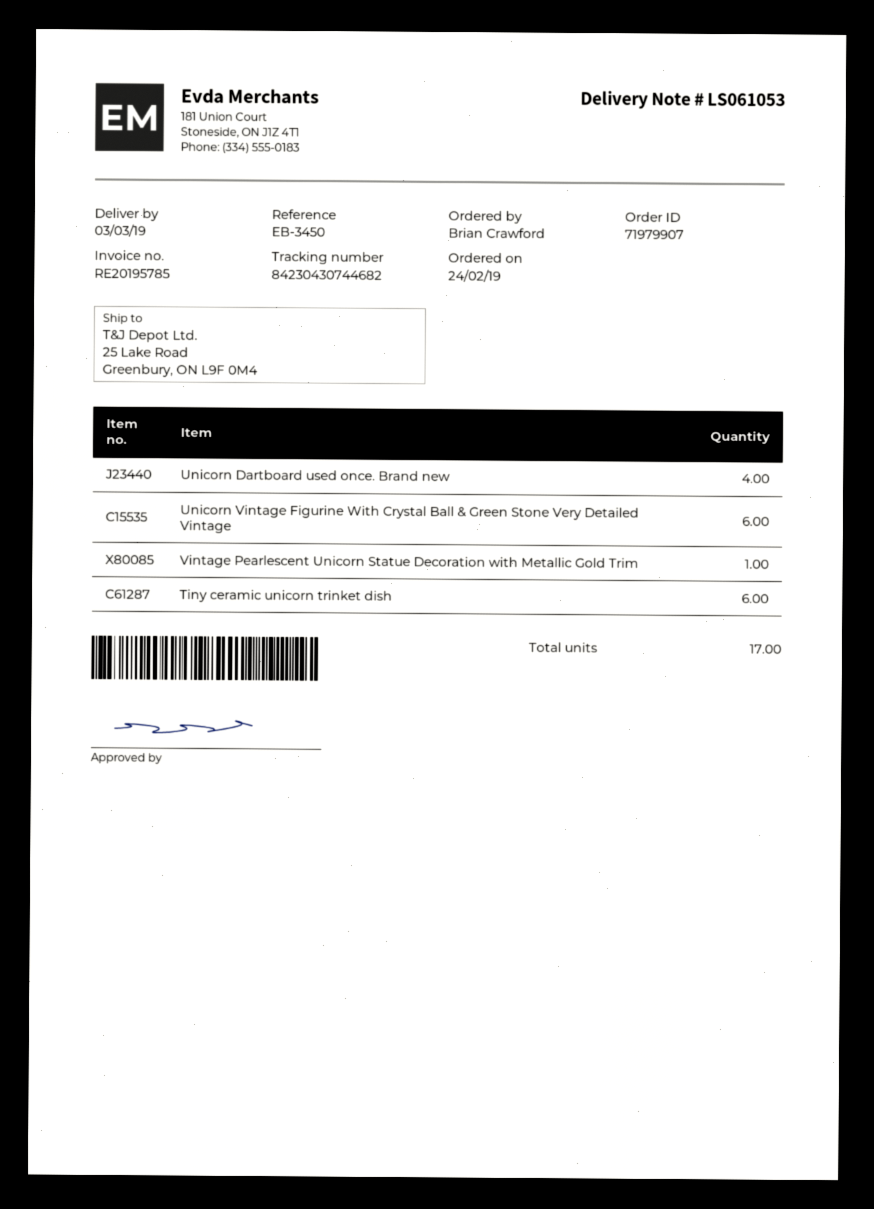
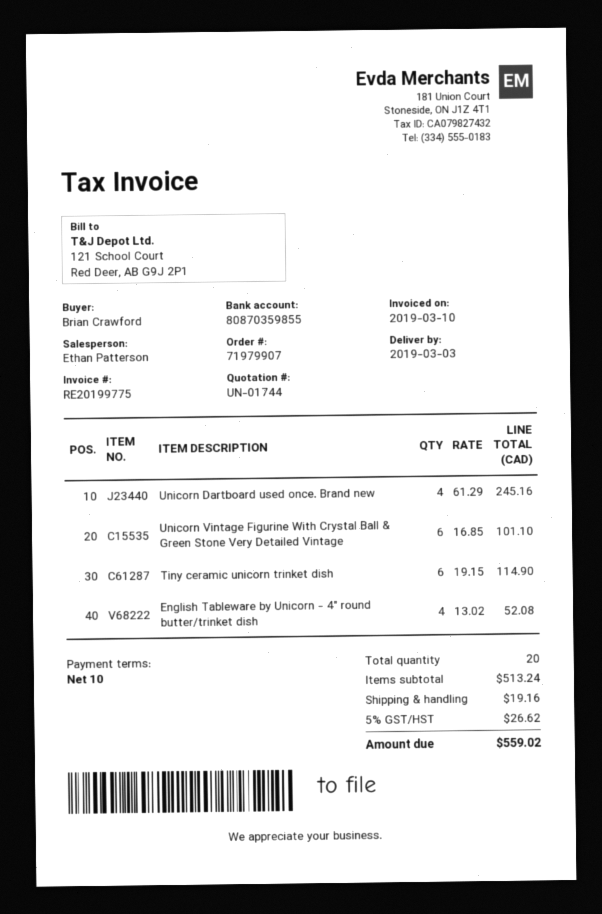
invoice number: RE20195785 -> RE20199775
Vintage Pearlescent Unicorn Statue Decoration with Metallic Gold Trim: 1 -> none
English Tableware by Unicorn - 4" round butter/trinket dish: none -> 4
total quantity: 17 -> 20

